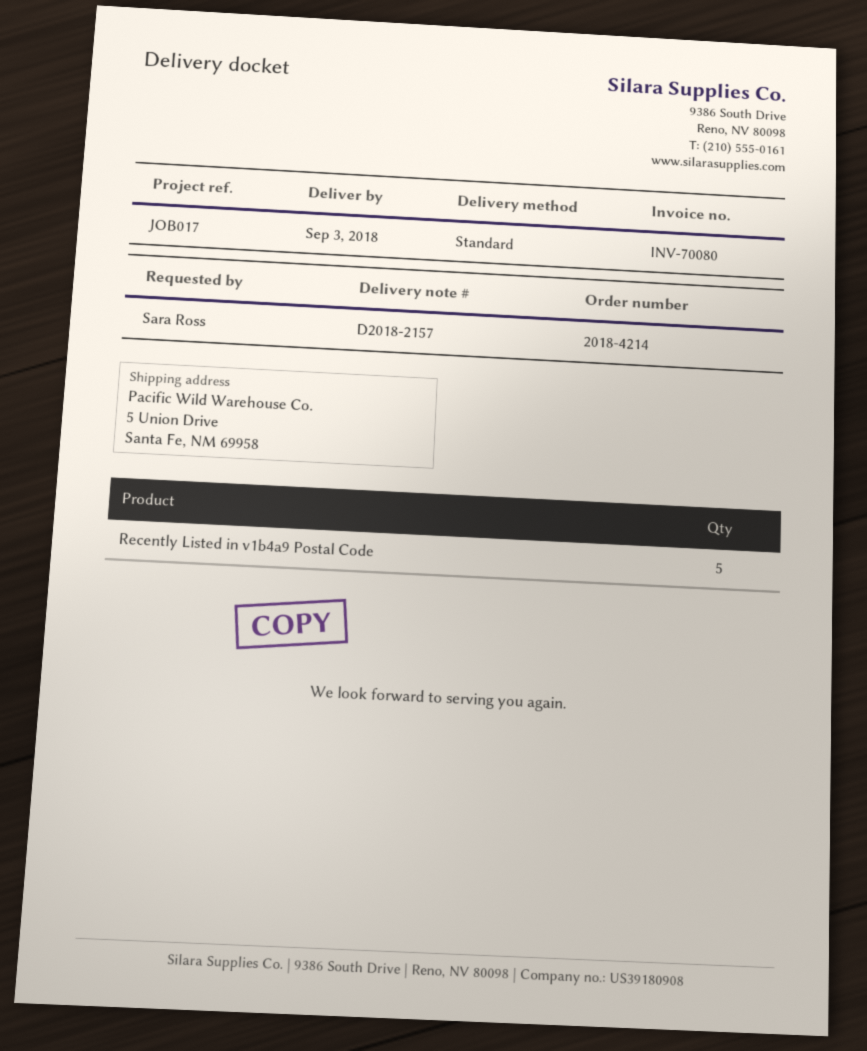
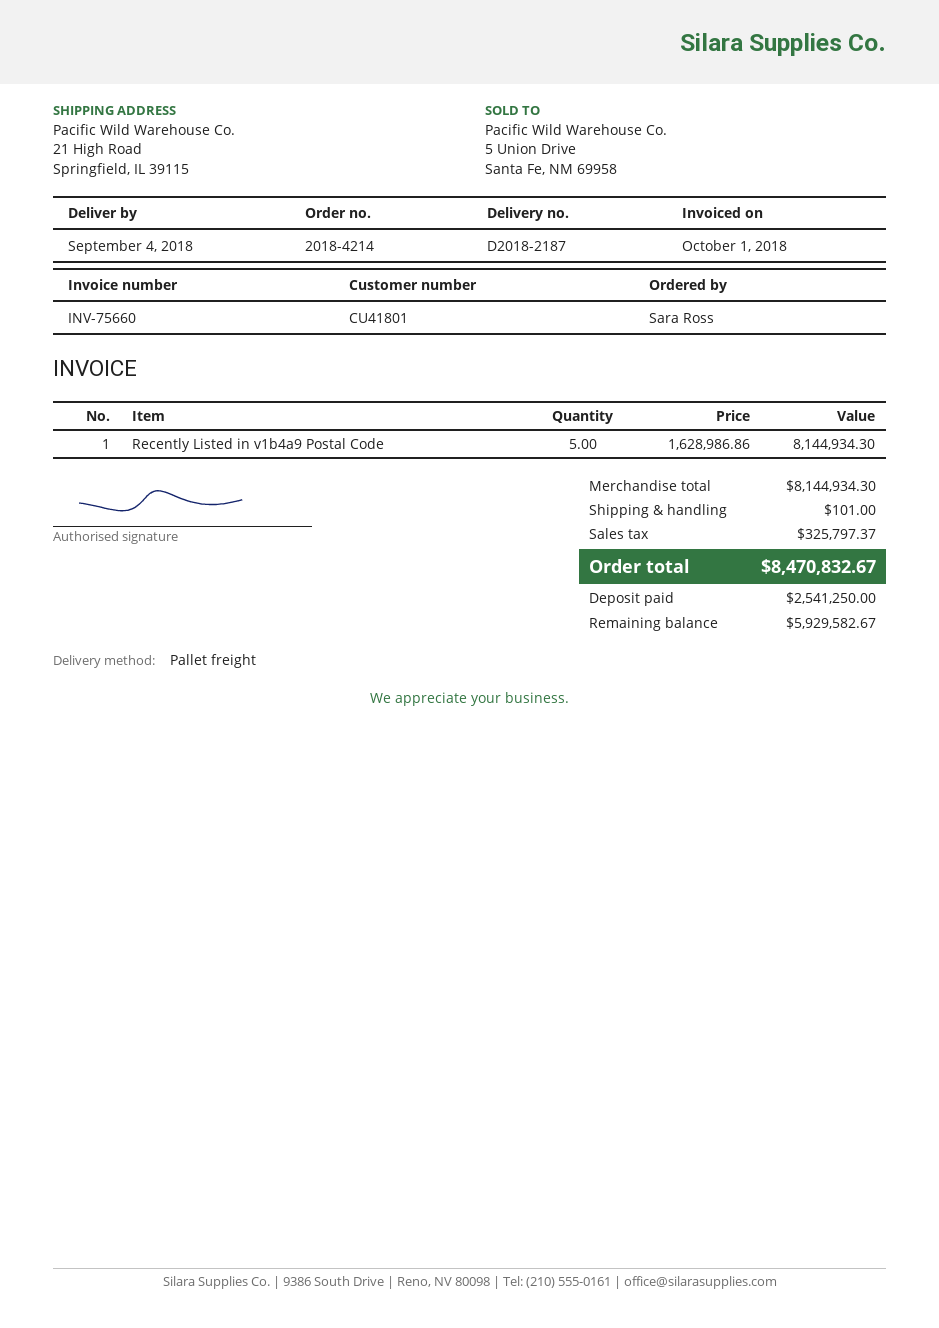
delivery note number: D2018-2157 -> D2018-2187
delivery date: 2018-09-03 -> 2018-09-04
invoice number: INV-70080 -> INV-75660
shipping method: standard -> pallet freight
ship to: 5 Union Drive, Santa Fe, NM 69958 -> 21 High Road, Springfield, IL 39115

